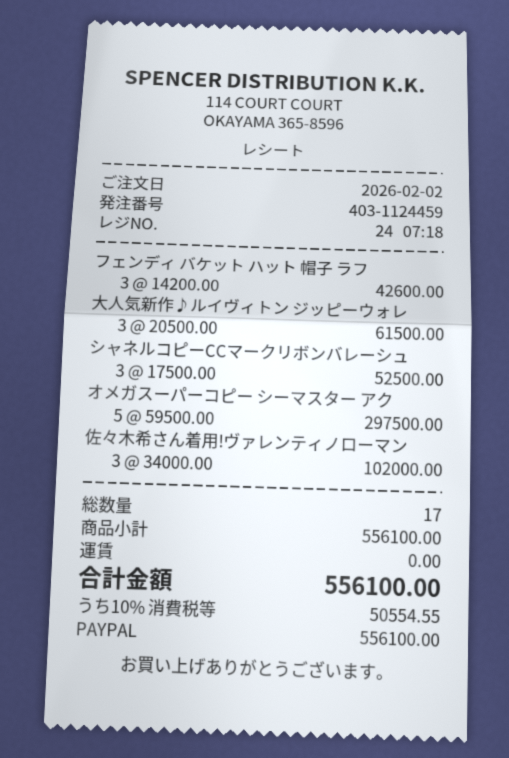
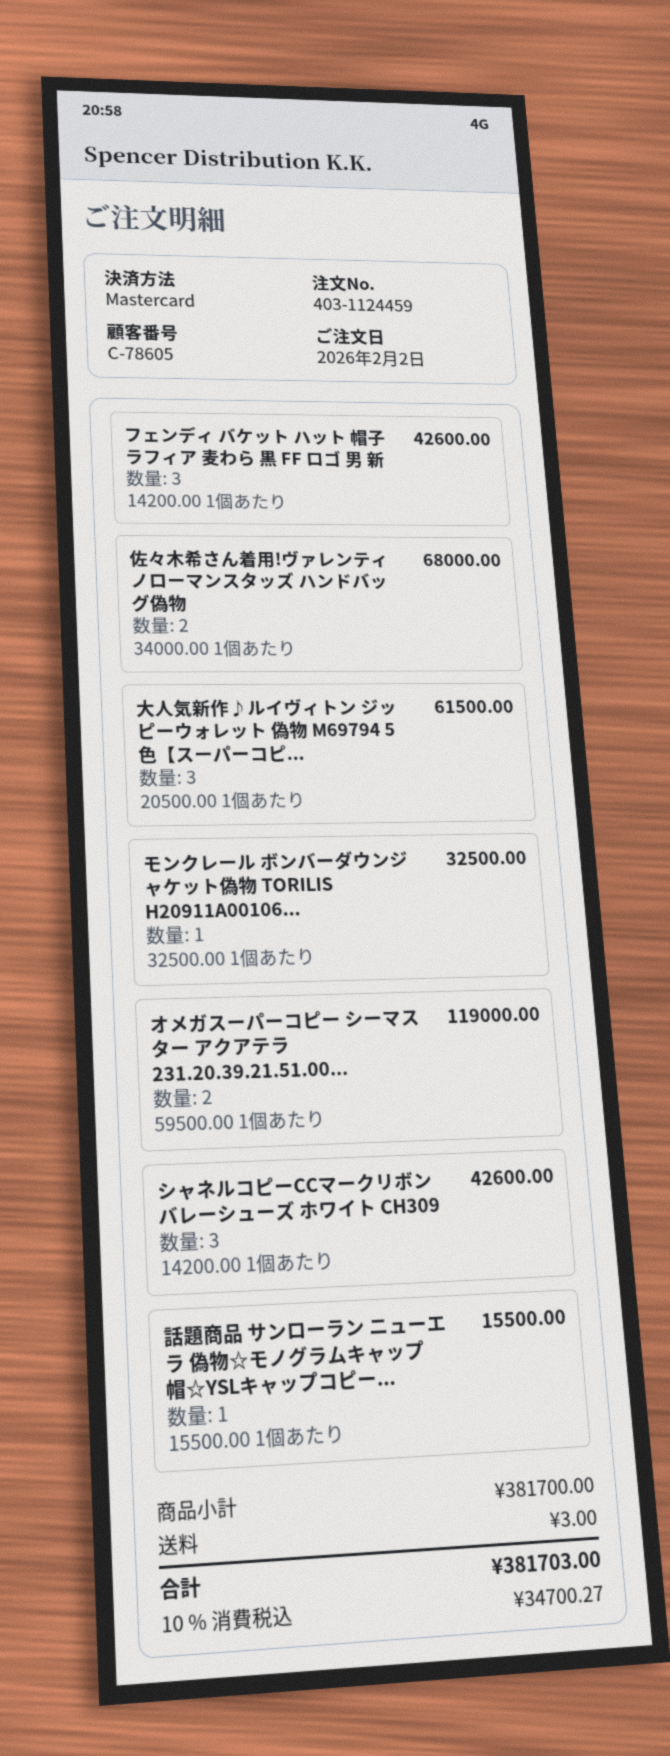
payment method: PayPal -> Mastercard
シャネルコピーCCマークリボンバレーシュ: 3 x 17500.00 = 52500.00 -> 3 x 14200.00 = 42600.00
オメガスーパーコピー シーマスター アク: 5 x 59500.00 = 297500.00 -> 2 x 59500.00 = 119000.00
佐々木希さん着用!ヴァレンティノローマン: 3 x 34000.00 = 102000.00 -> 2 x 34000.00 = 68000.00
モンクレール ボンバーダウンジャケット偽物 TORILIS H20911A00106...: none -> 1 x 32500.00 = 32500.00
話題商品 サンローラン ニューエラ 偽物☆モノグラムキャップ帽☆YSLキャップコピー...: none -> 1 x 15500.00 = 15500.00
subtotal: 556100.00 -> 381700.00
shipping: 0.00 -> 3.00
tax: 10% = 50554.55 -> 10% = 34700.27
total: 556100.00 -> 381703.00

